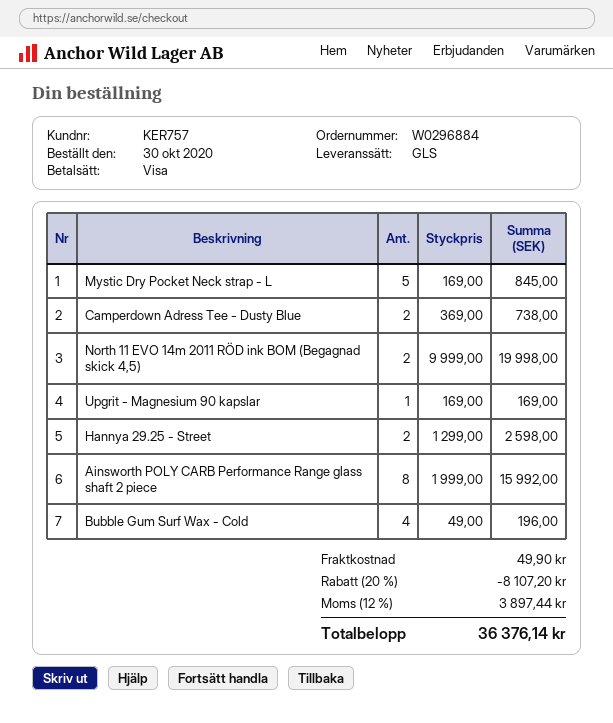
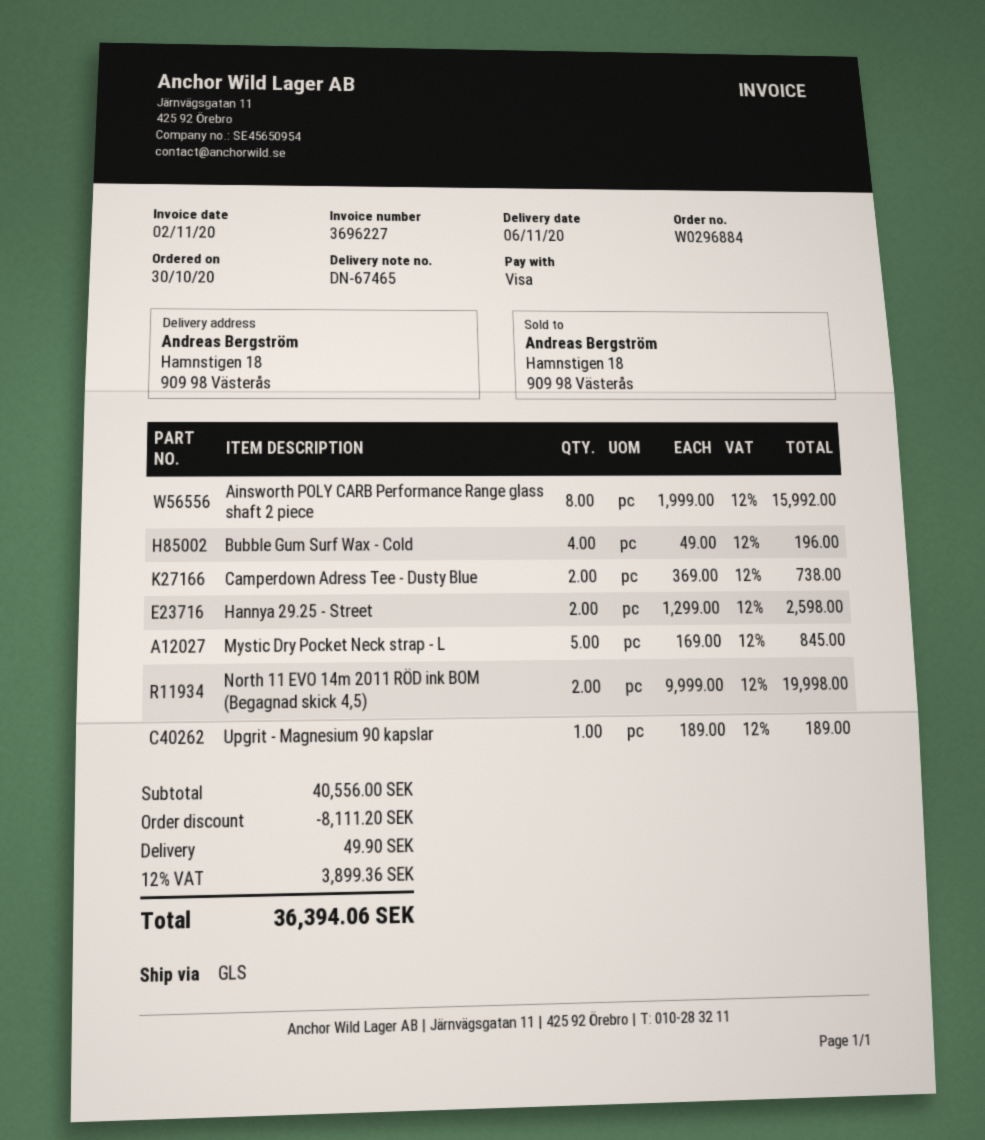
Upgrit - Magnesium 90 kapslar: 1 x 169.00 = 169.00 -> 1 x 189.00 = 189.00
discount: 8107.20 -> 8111.20
tax: 12% = 3897.44 -> 12% = 3899.36
total: 36376.14 -> 36394.06

